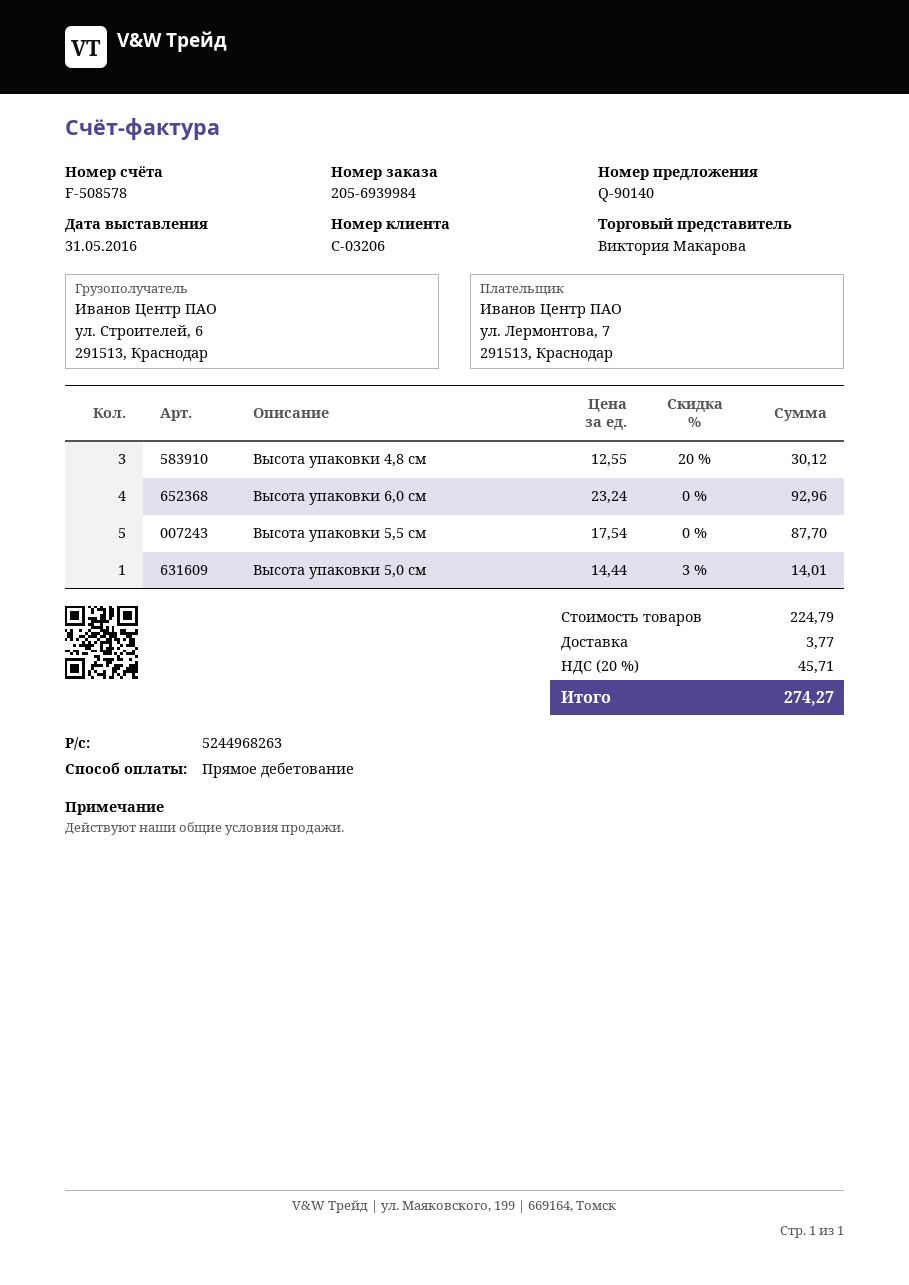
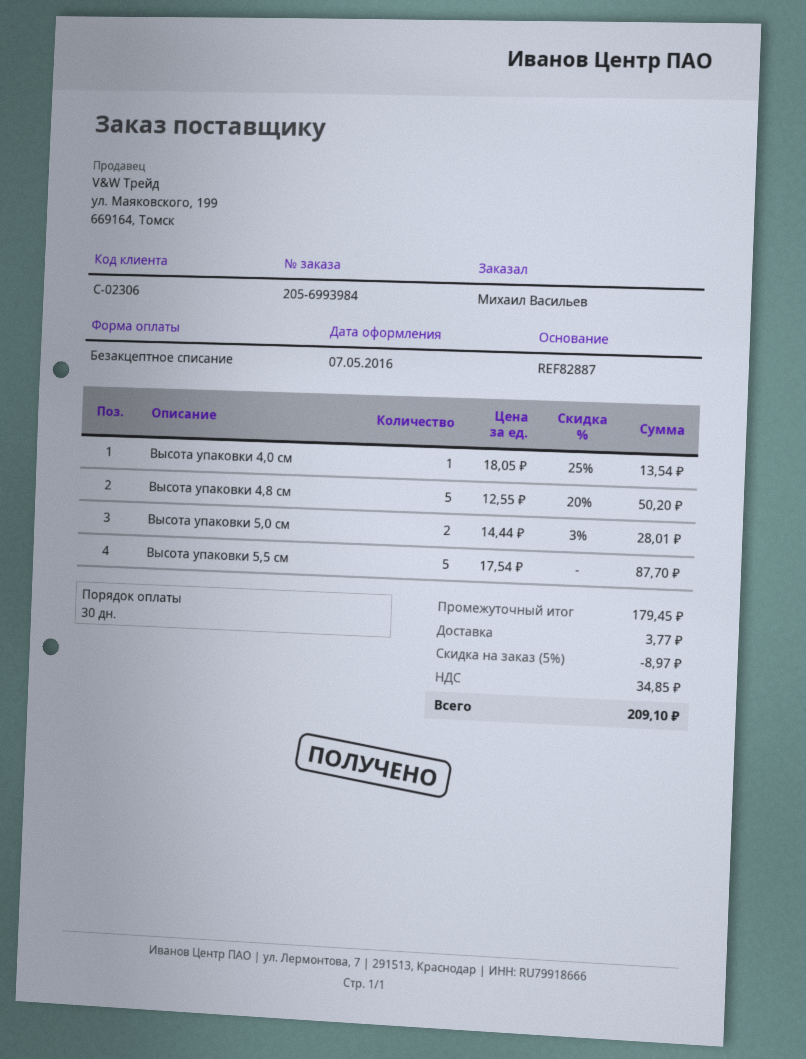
order number: 205-6939984 -> 205-6993984
customer number: C-03206 -> C-02306
Высота упаковки 4,8 см: 3 x 12.55 - 20% = 30.12 -> 5 x 12.55 - 20% = 50.20
Высота упаковки 6,0 см: 4 x 23.24 = 92.96 -> none
Высота упаковки 5,0 см: 1 x 14.44 - 3% = 14.01 -> 2 x 14.44 - 3% = 28.01
Высота упаковки 4,0 см: none -> 1 x 18.05 - 25% = 13.54
subtotal: 224.79 -> 179.45
discount: none -> 5% = 8.97
tax: 45.71 -> 34.85
total: 274.27 -> 209.10

